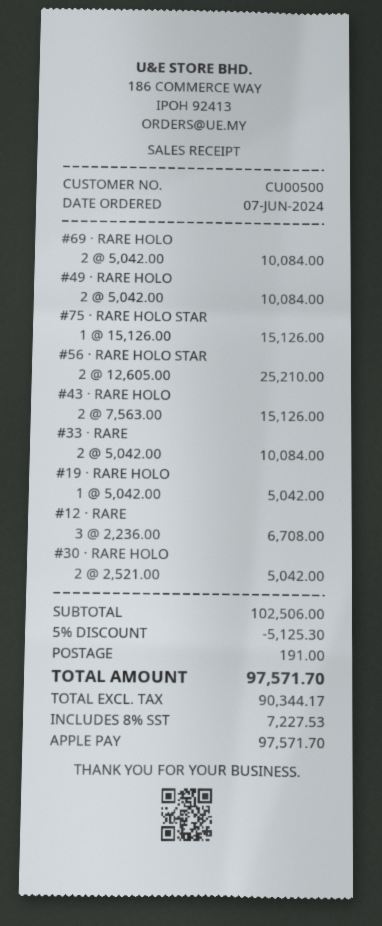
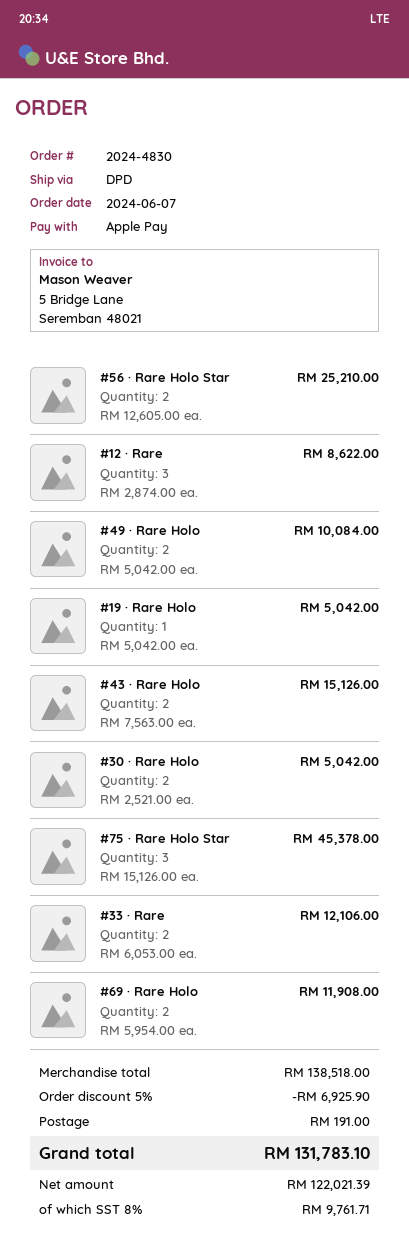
#69 · RARE HOLO: 2 x 5042.00 = 10084.00 -> 2 x 5954.00 = 11908.00
#75 · RARE HOLO STAR: 1 x 15126.00 = 15126.00 -> 3 x 15126.00 = 45378.00
#33 · RARE: 2 x 5042.00 = 10084.00 -> 2 x 6053.00 = 12106.00
#12 · RARE: 3 x 2236.00 = 6708.00 -> 3 x 2874.00 = 8622.00
subtotal: 102506.00 -> 138518.00
discount: 5% = 5125.30 -> 5% = 6925.90
net: 90344.17 -> 122021.39
tax: 8% = 7227.53 -> 8% = 9761.71
total: 97571.70 -> 131783.10

